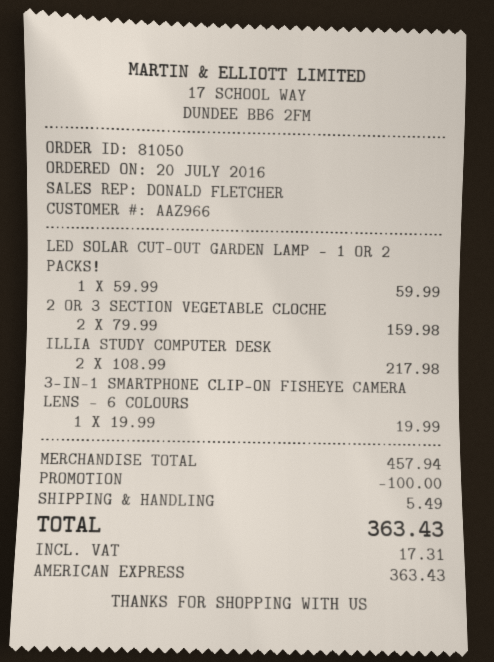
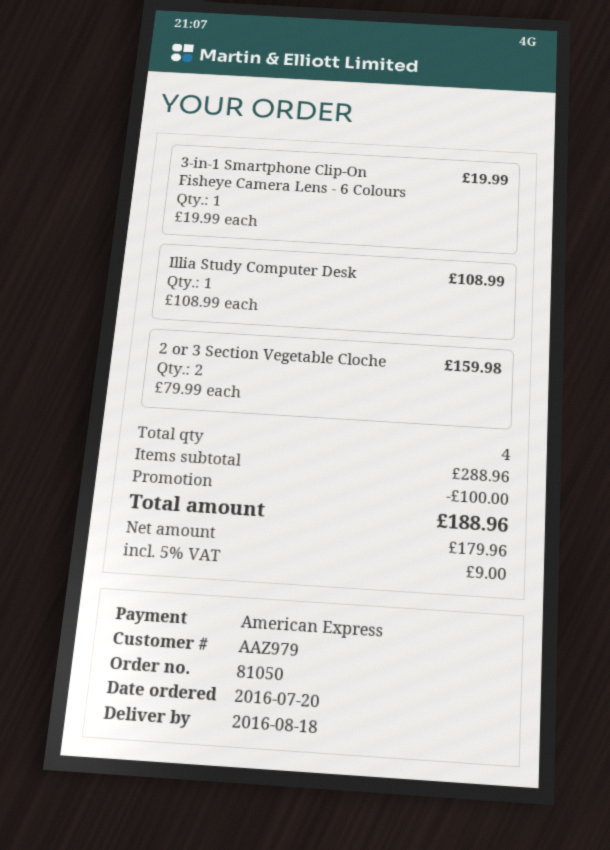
customer number: AAZ966 -> AAZ979
LED SOLAR CUT-OUT GARDEN LAMP - 1 OR 2 PACKS!: 1 x 59.99 = 59.99 -> none
ILLIA STUDY COMPUTER DESK: 2 x 108.99 = 217.98 -> 1 x 108.99 = 108.99
subtotal: 457.94 -> 288.96
shipping: 5.49 -> none
tax: 17.31 -> 9.00
total: 363.43 -> 188.96

